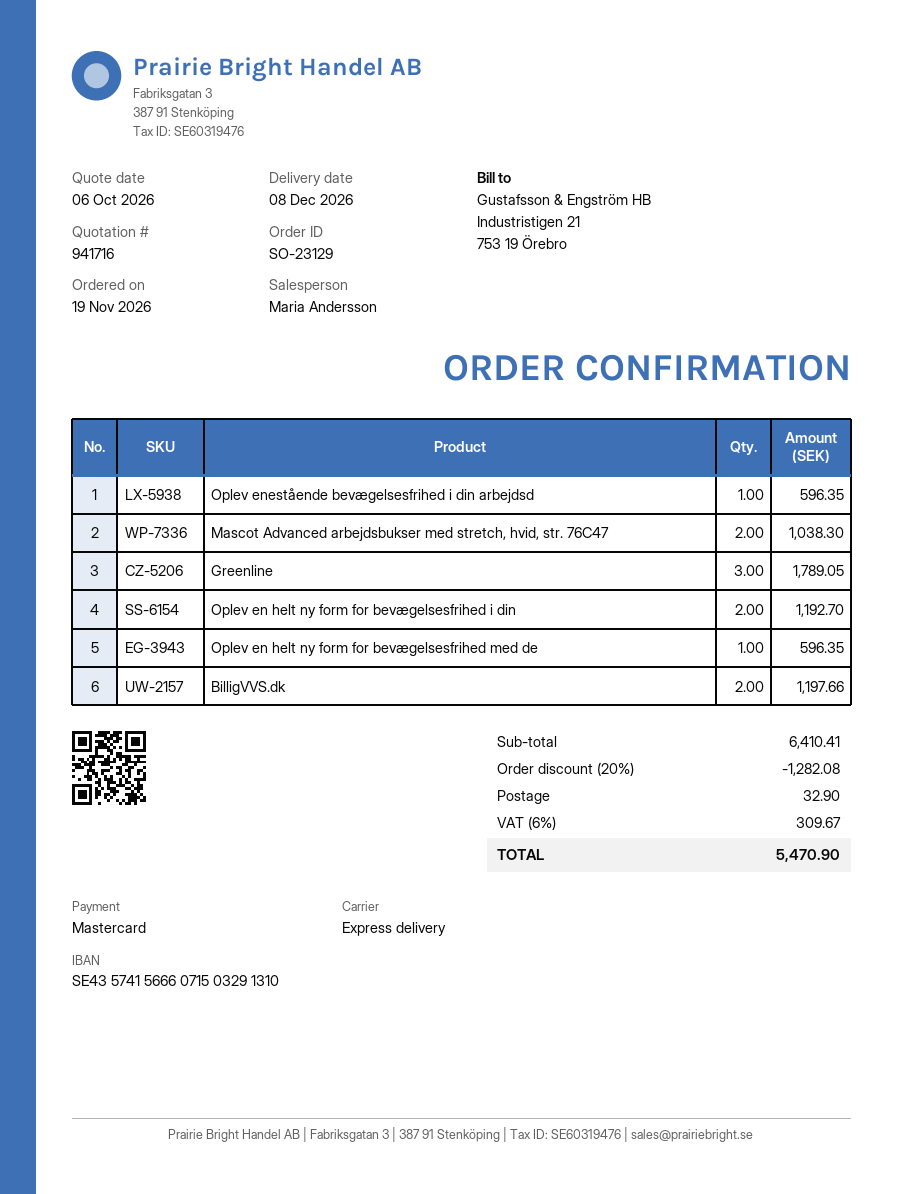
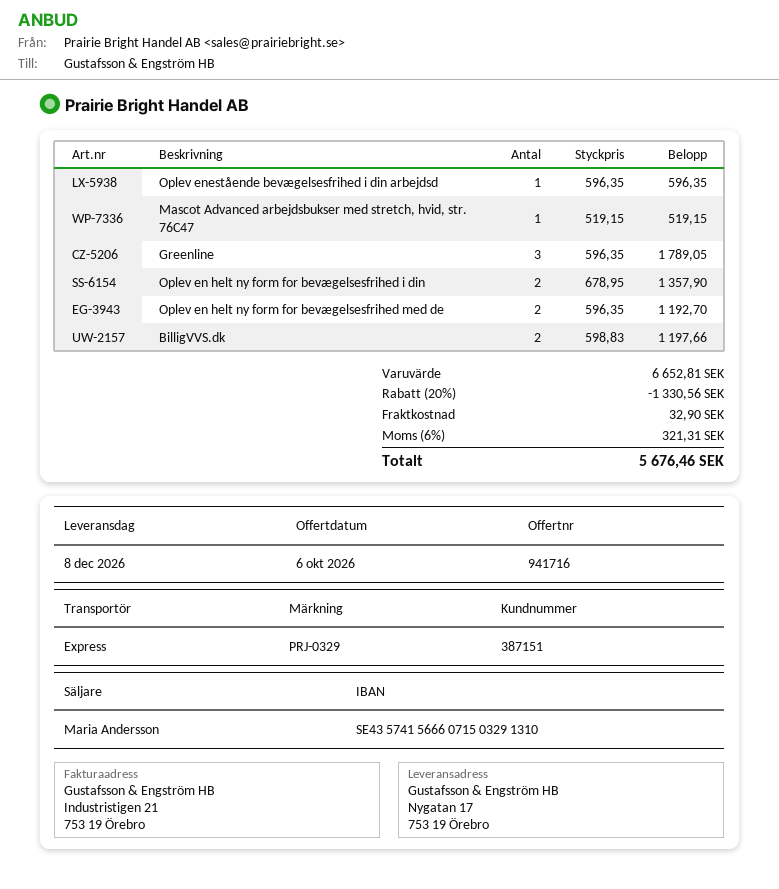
Mascot Advanced arbejdsbukser med stretch, hvid, str. 76C47: 2 for 1038.30 -> 1 for 519.15
Oplev en helt ny form for bevægelsesfrihed i din: 2 for 1192.70 -> 2 for 1357.90
Oplev en helt ny form for bevægelsesfrihed med de: 1 for 596.35 -> 2 for 1192.70
subtotal: 6410.41 -> 6652.81
discount: 20% = 1282.08 -> 20% = 1330.56
tax: 6% = 309.67 -> 6% = 321.31
total: 5470.90 -> 5676.46

